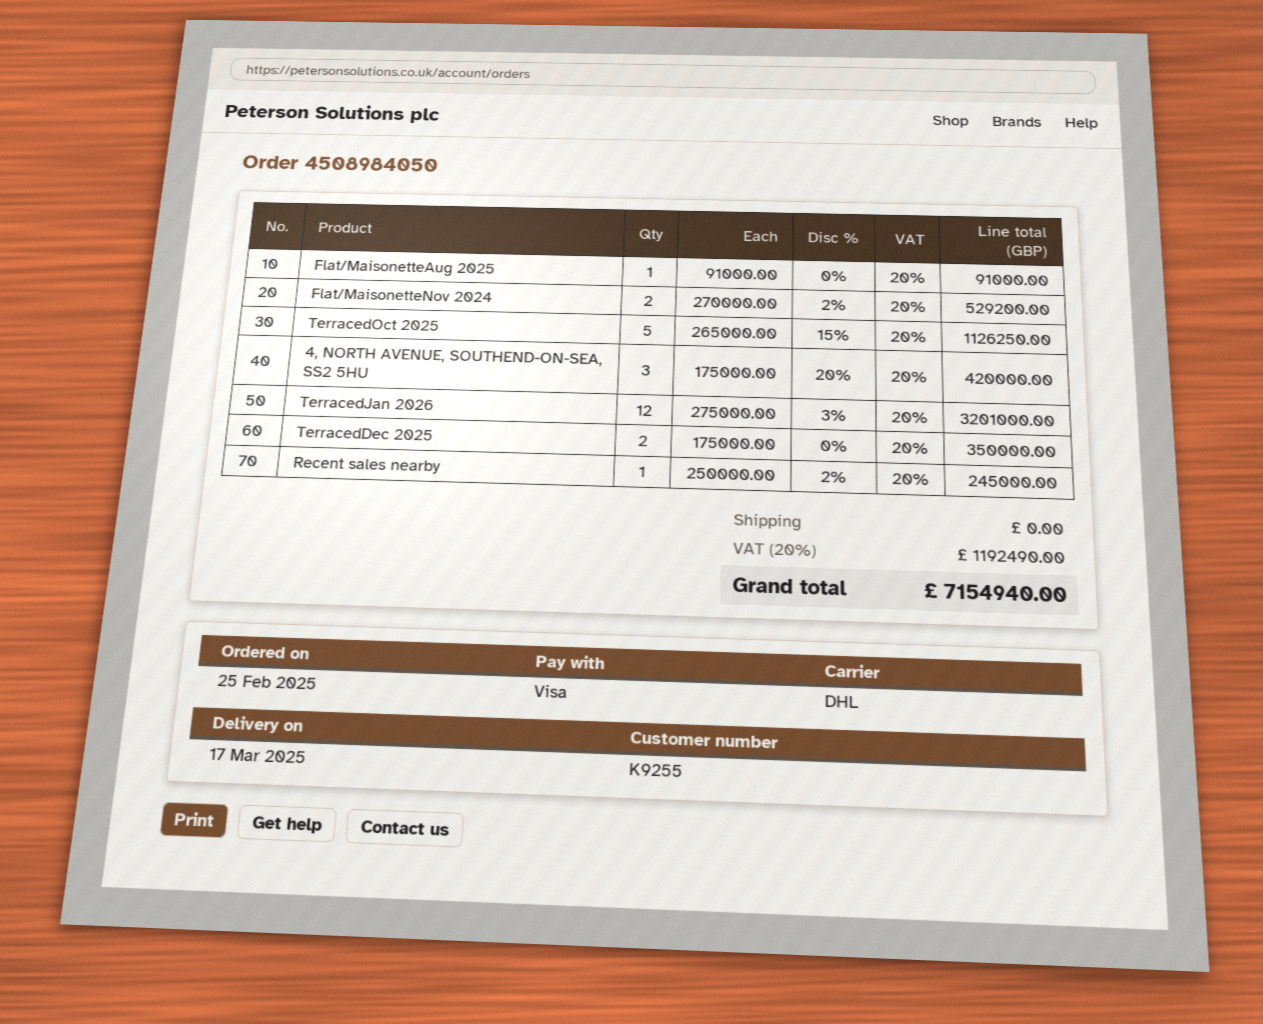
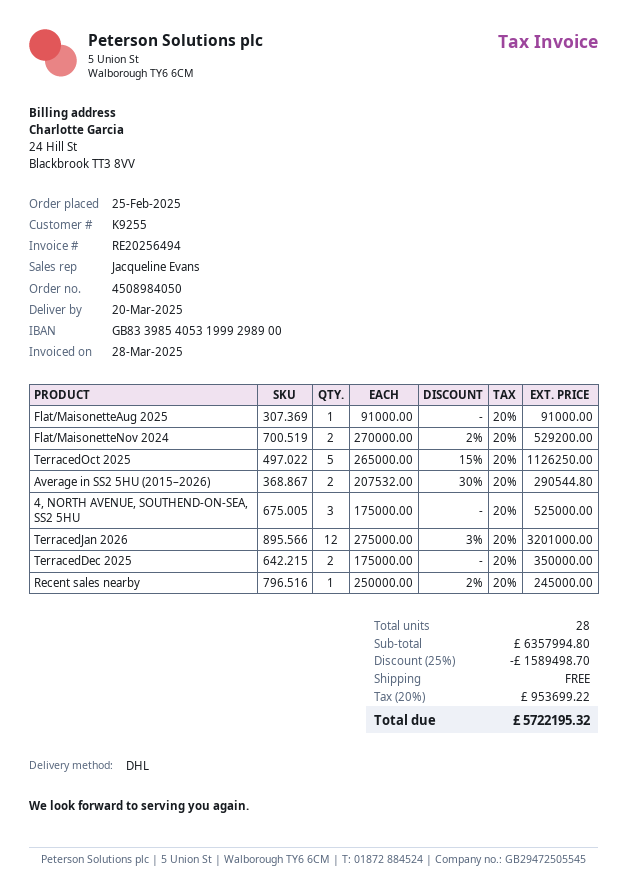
delivery date: 2025-03-17 -> 2025-03-20
4, NORTH AVENUE, SOUTHEND-ON-SEA, SS2 5HU: 3 x 175000.00 - 20% = 420000.00 -> 3 x 175000.00 = 525000.00
Average in SS2 5HU (2015–2026): none -> 2 x 207532.00 - 30% = 290544.80
discount: none -> 25% = 1589498.70
tax: 20% = 1192490.00 -> 20% = 953699.22
total: 7154940.00 -> 5722195.32

